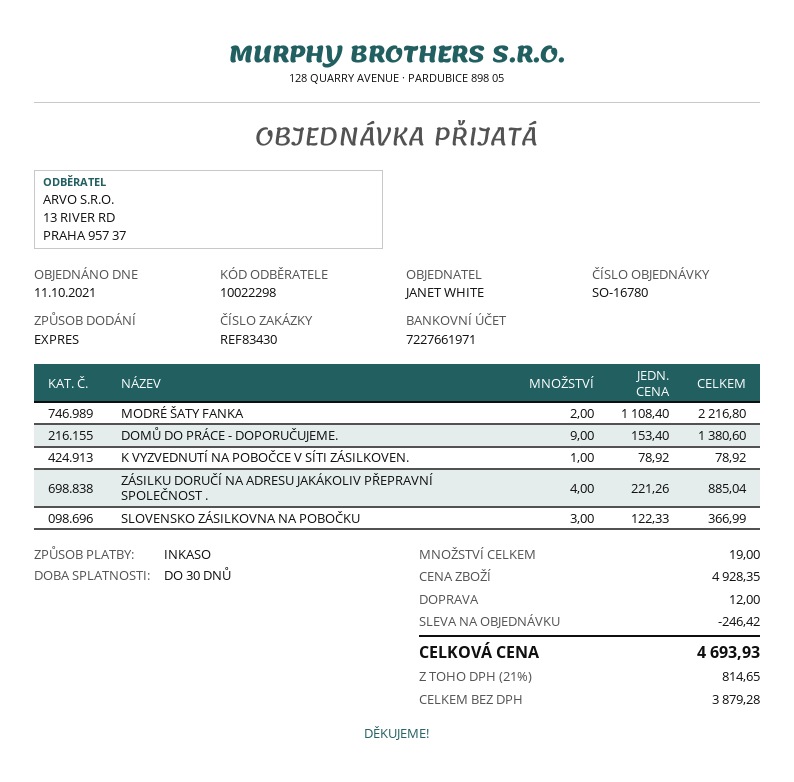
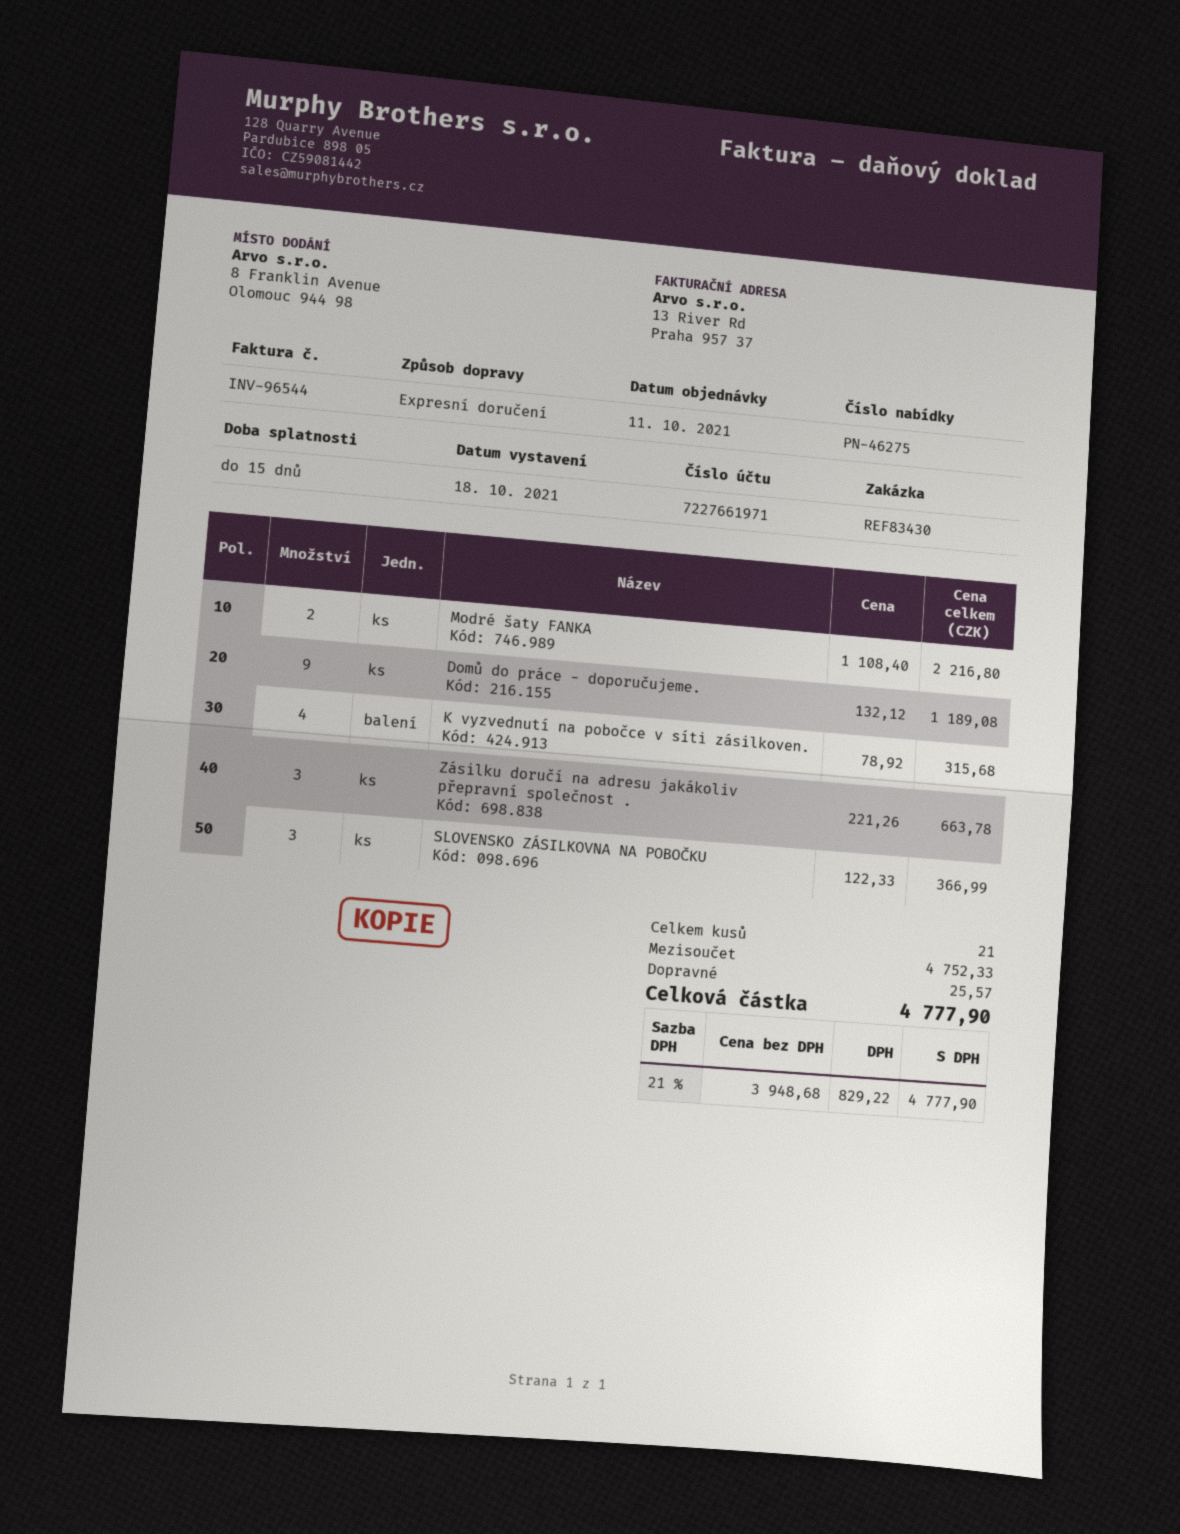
payment terms: 30 days -> 15 days
DOMŮ DO PRÁCE - DOPORUČUJEME.: 9 x 153.40 = 1380.60 -> 9 x 132.12 = 1189.08
K VYZVEDNUTÍ NA POBOČCE V SÍTI ZÁSILKOVEN.: 1 x 78.92 = 78.92 -> 4 x 78.92 = 315.68
ZÁSILKU DORUČÍ NA ADRESU JAKÁKOLIV PŘEPRAVNÍ SPOLEČNOST .: 4 x 221.26 = 885.04 -> 3 x 221.26 = 663.78
total quantity: 19 -> 21
subtotal: 4928.35 -> 4752.33
discount: 246.42 -> none
shipping: 12.00 -> 25.57
net: 3879.28 -> 3948.68
tax: 21% = 814.65 -> 21% = 829.22
total: 4693.93 -> 4777.90

